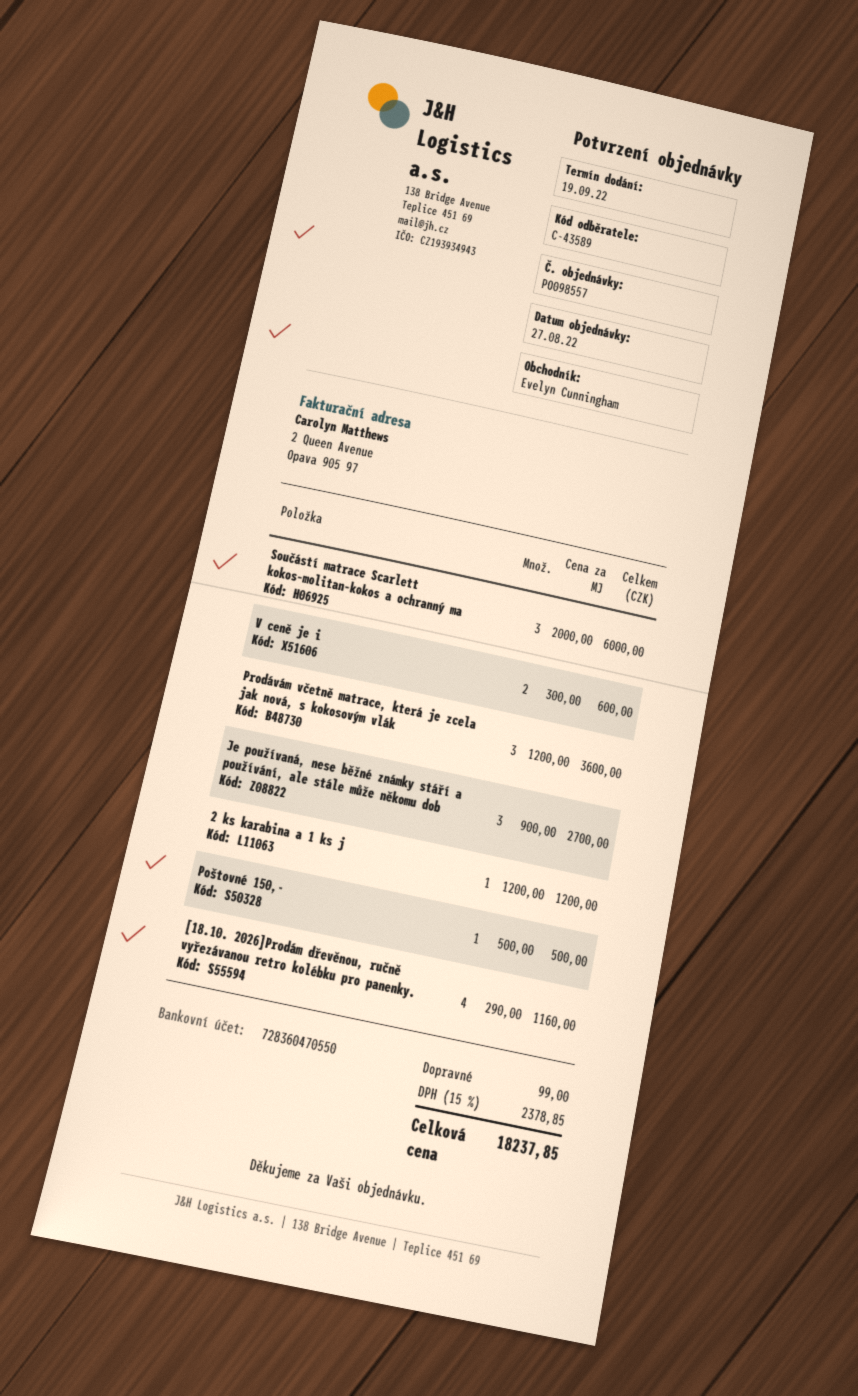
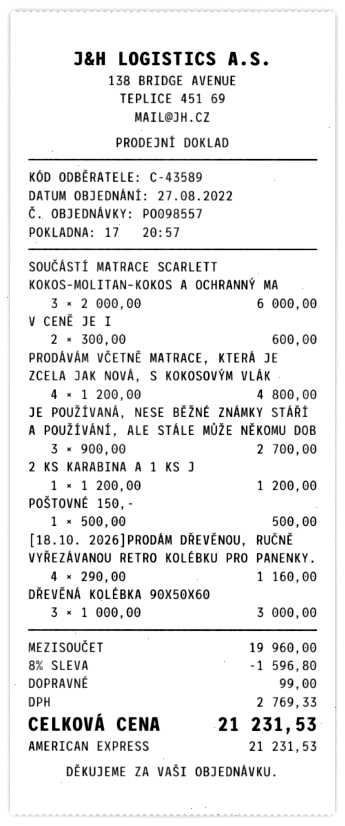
Prodávám včetně matrace, která je zcela jak nová, s kokosovým vlák: 3 x 1200.00 = 3600.00 -> 4 x 1200.00 = 4800.00
DŘEVĚNÁ KOLÉBKA 90X50X60: none -> 3 x 1000.00 = 3000.00
discount: none -> 8% = 1596.80
tax: 2378.85 -> 2769.33
total: 18237.85 -> 21231.53

